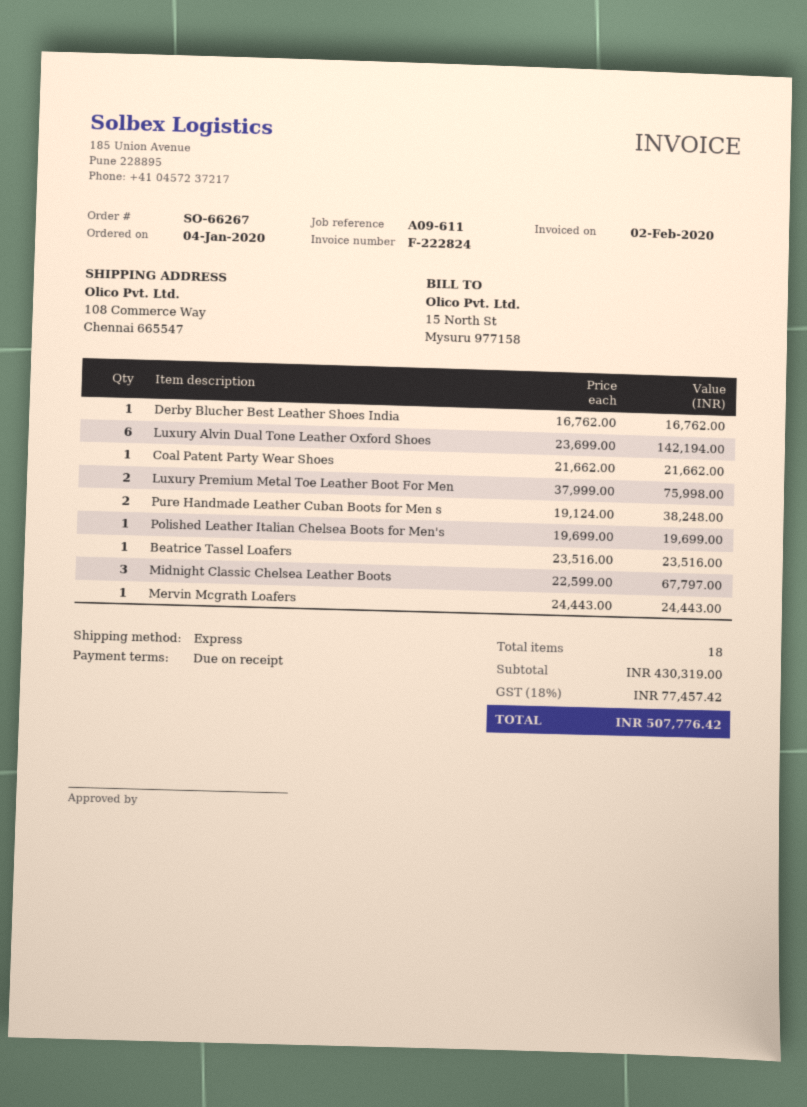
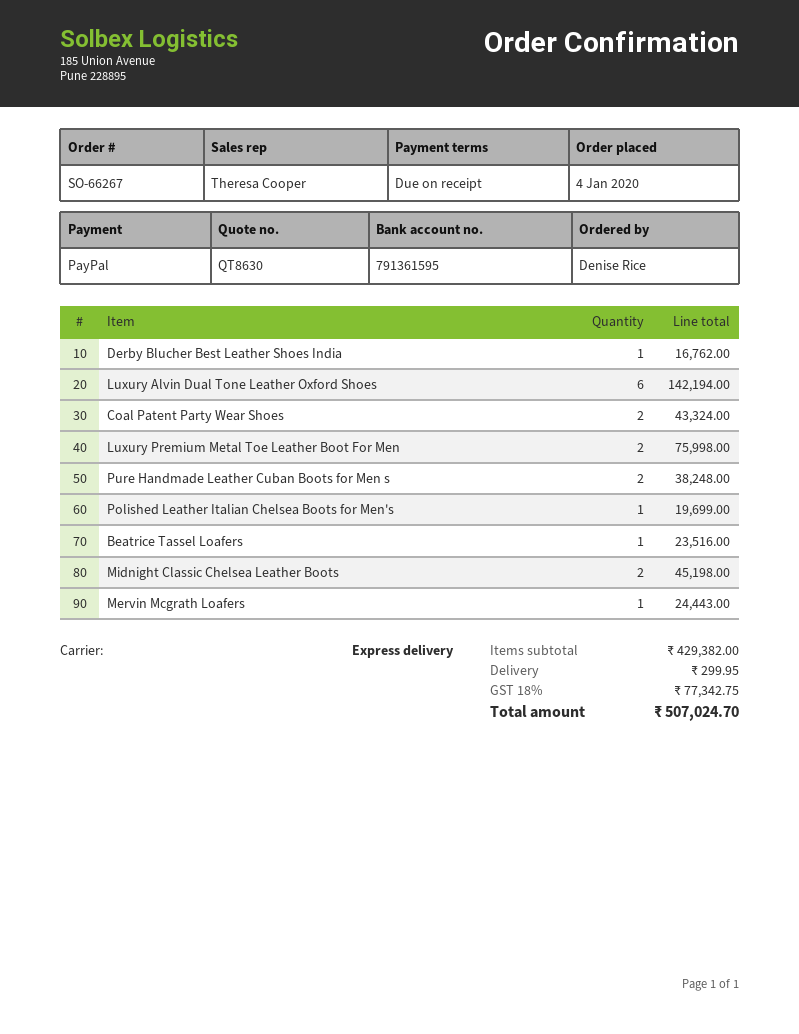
Coal Patent Party Wear Shoes: 1 for 21662.00 -> 2 for 43324.00
Midnight Classic Chelsea Leather Boots: 3 for 67797.00 -> 2 for 45198.00
subtotal: 430319.00 -> 429382.00
shipping: none -> 299.95
tax: 18% = 77457.42 -> 18% = 77342.75
total: 507776.42 -> 507024.70

